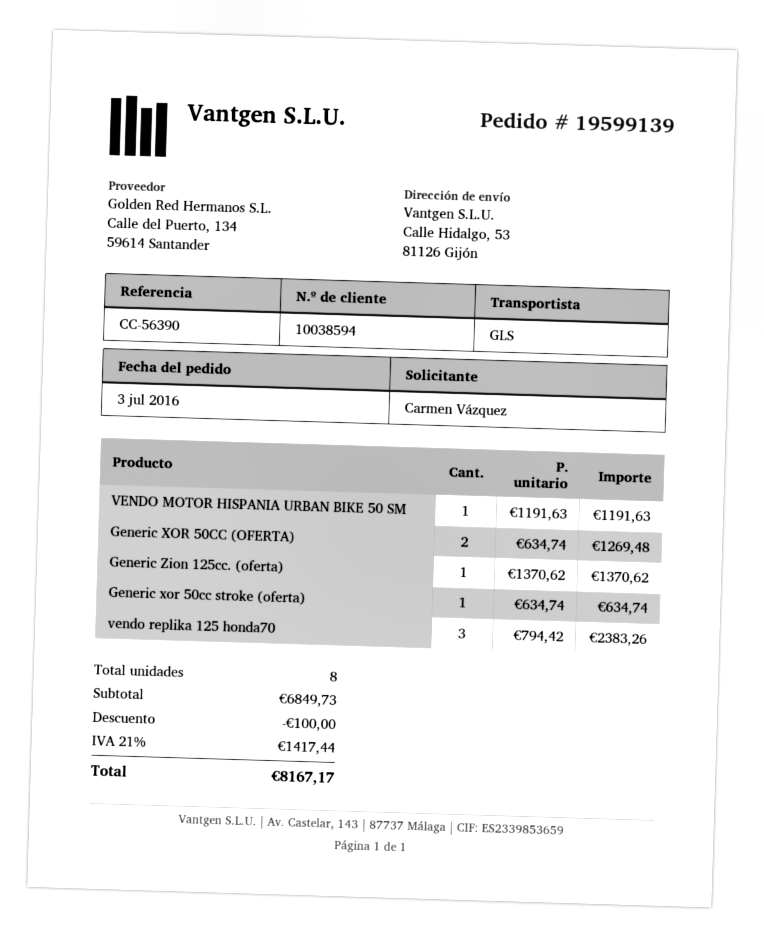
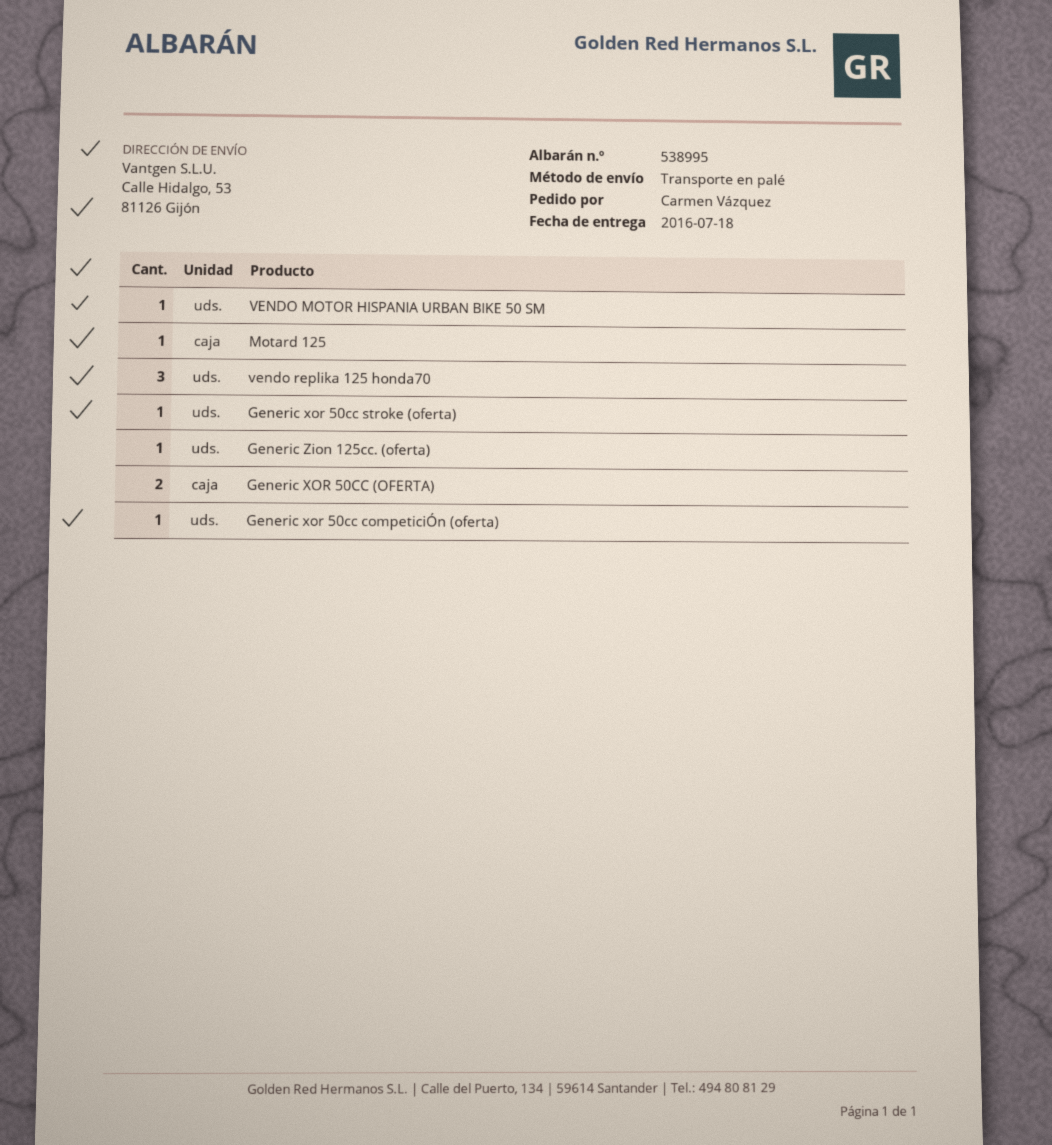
shipping method: GLS -> pallet freight
Motard 125: none -> 1
Generic xor 50cc competiciÓn (oferta): none -> 1

